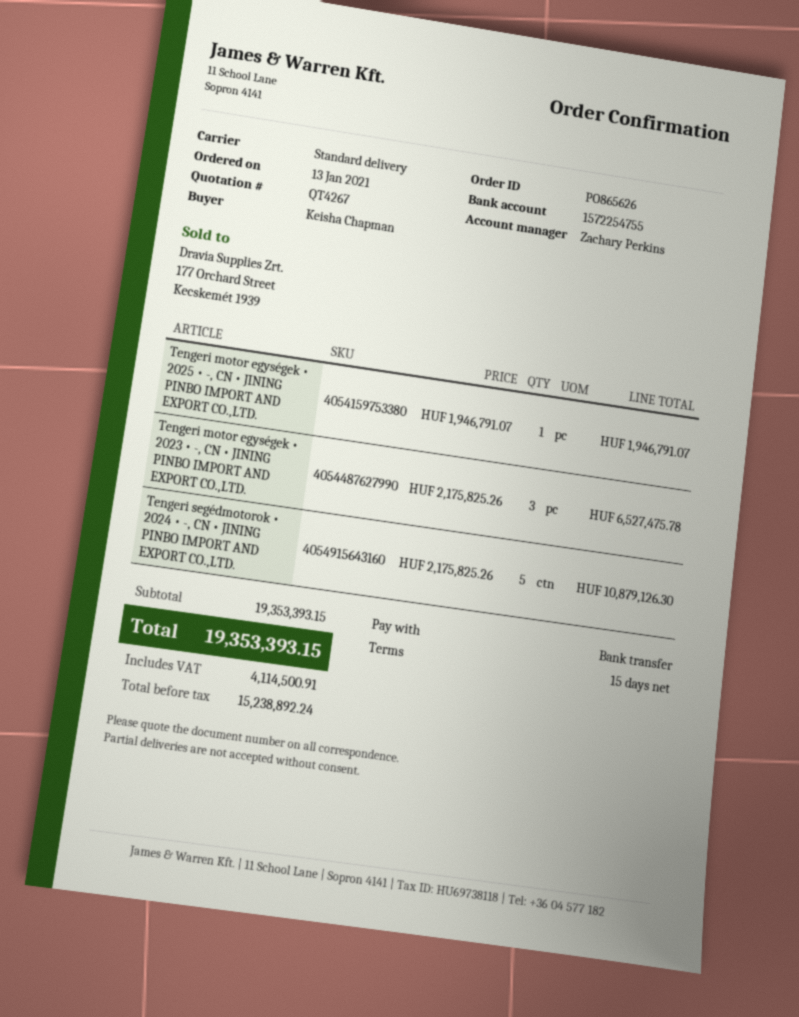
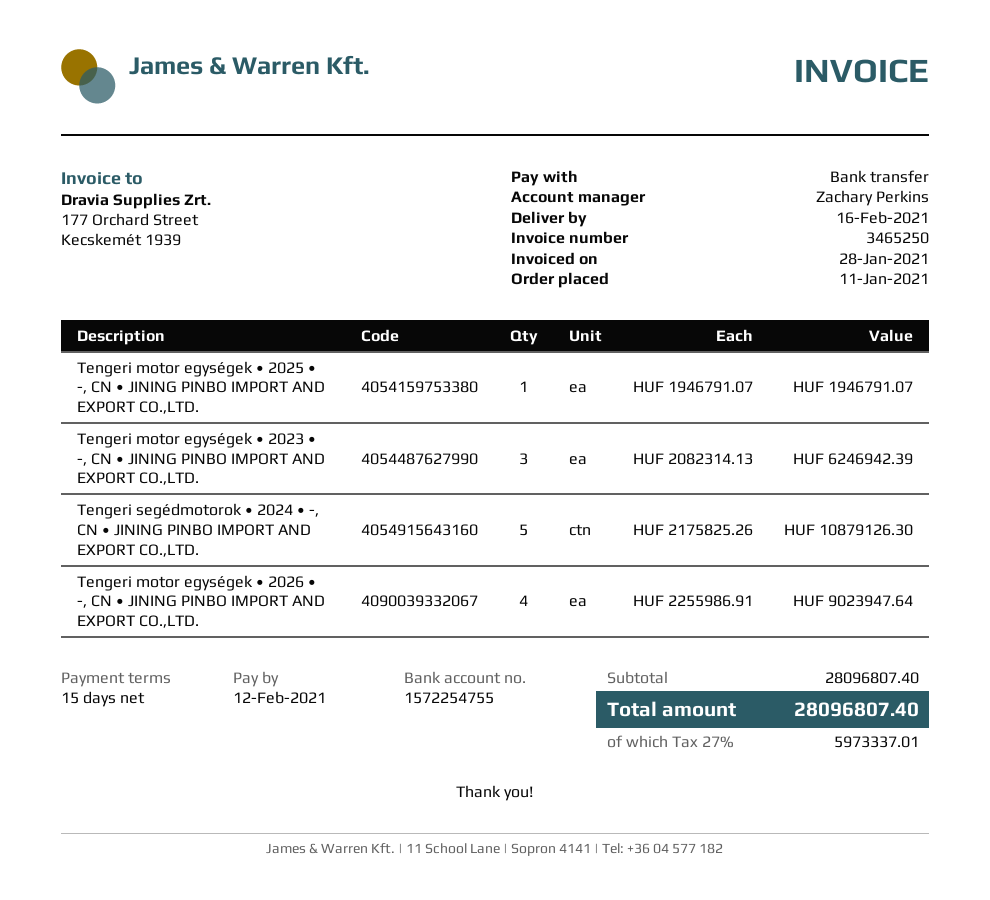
order date: 2021-01-13 -> 2021-01-11
Tengeri motor egységek • 2023 • -, CN • JINING PINBO IMPORT AND EXPORT CO.,LTD.: 3 x 2175825.26 = 6527475.78 -> 3 x 2082314.13 = 6246942.39
Tengeri motor egységek • 2026 • -, CN • JINING PINBO IMPORT AND EXPORT CO.,LTD.: none -> 4 x 2255986.91 = 9023947.64
subtotal: 19353393.15 -> 28096807.40
tax: 4114500.91 -> 5973337.01
total: 19353393.15 -> 28096807.40

